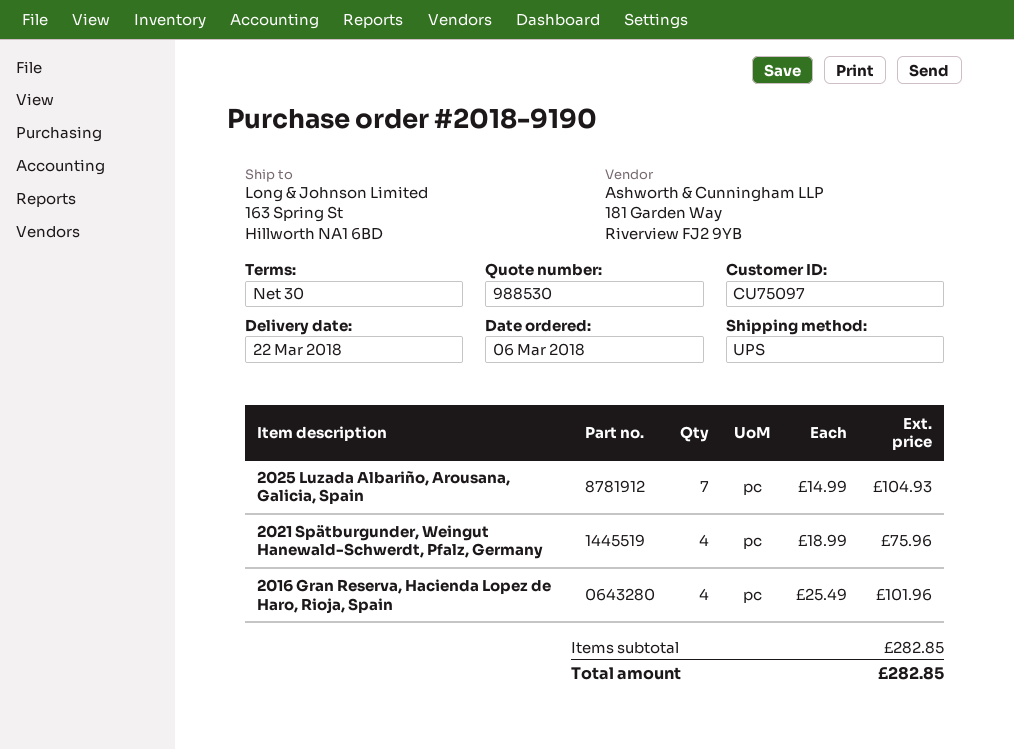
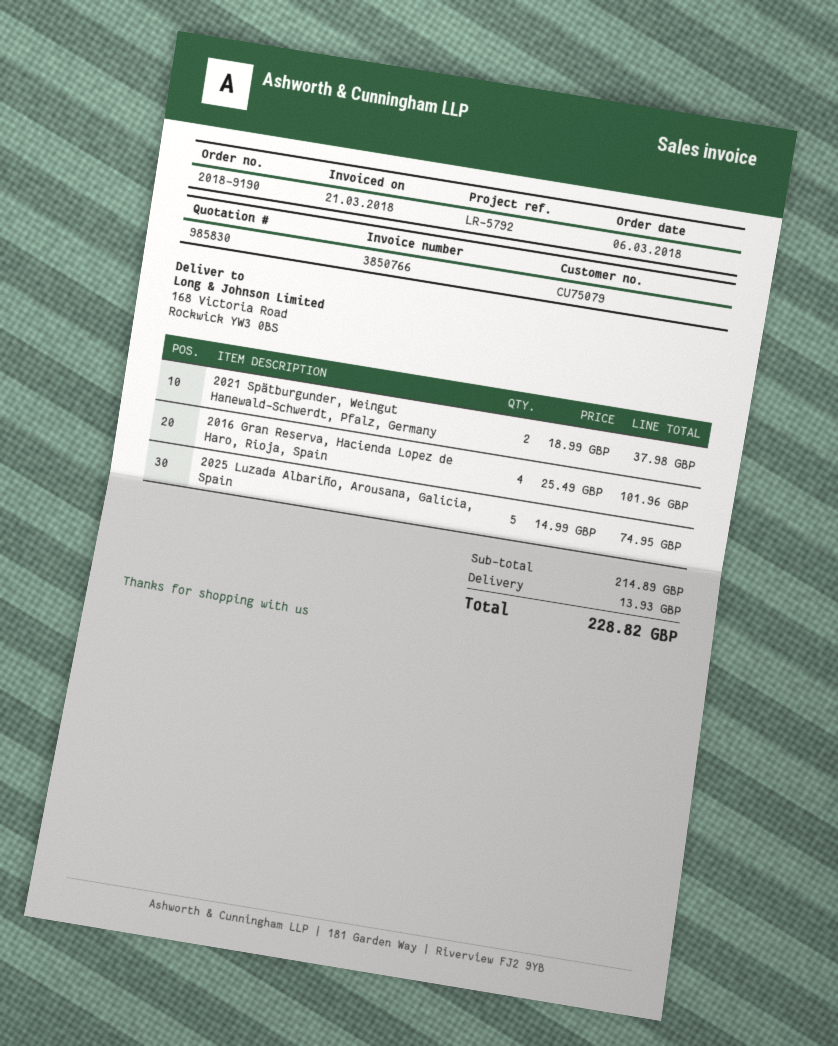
quote number: 988530 -> 985830
customer number: CU75097 -> CU75079
ship to: 163 Spring St, Hillworth NA1 6BD -> 168 Victoria Road, Rockwick YW3 0BS
2025 Luzada Albariño, Arousana, Galicia, Spain: 7 x 14.99 = 104.93 -> 5 x 14.99 = 74.95
2021 Spätburgunder, Weingut Hanewald-Schwerdt, Pfalz, Germany: 4 x 18.99 = 75.96 -> 2 x 18.99 = 37.98
subtotal: 282.85 -> 214.89
shipping: none -> 13.93
total: 282.85 -> 228.82

